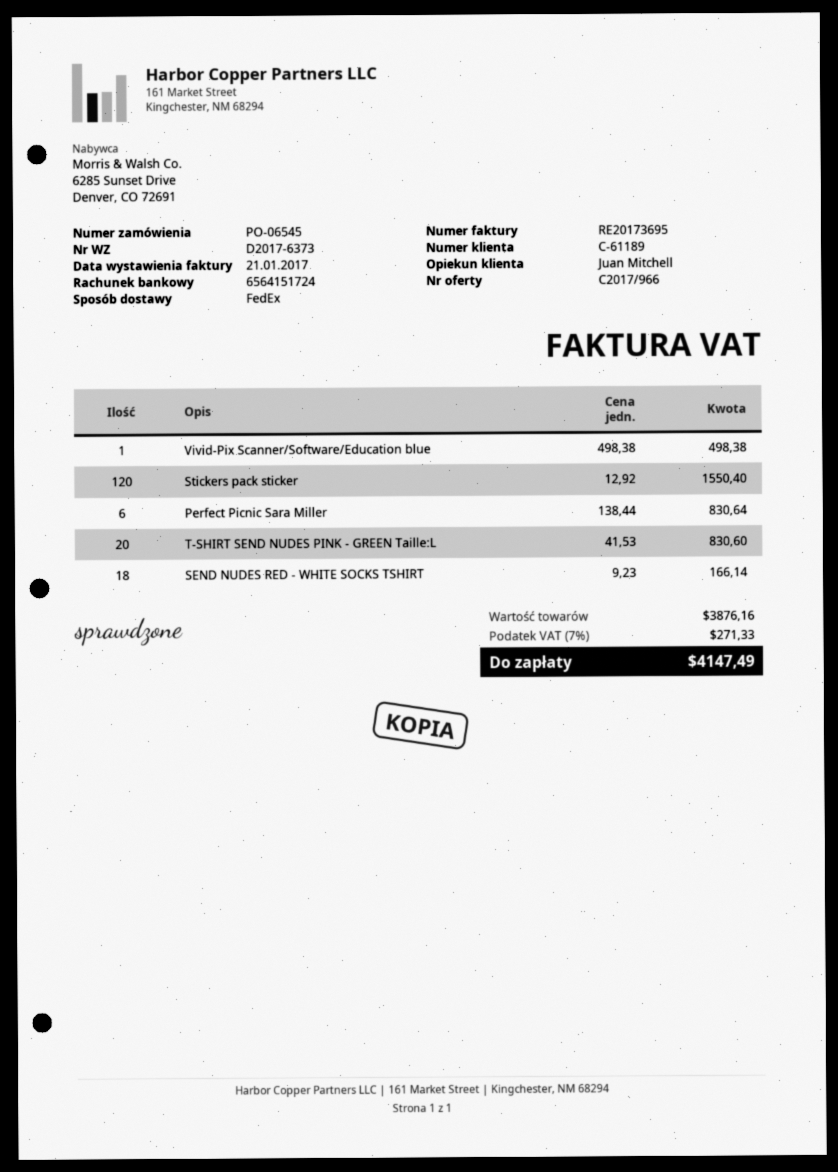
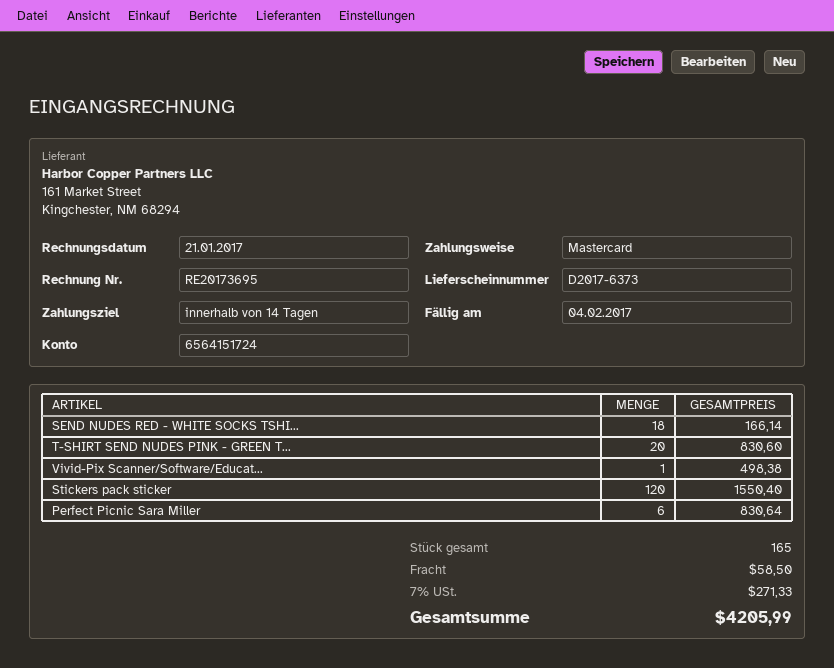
shipping: none -> 58.50
total: 4147.49 -> 4205.99

